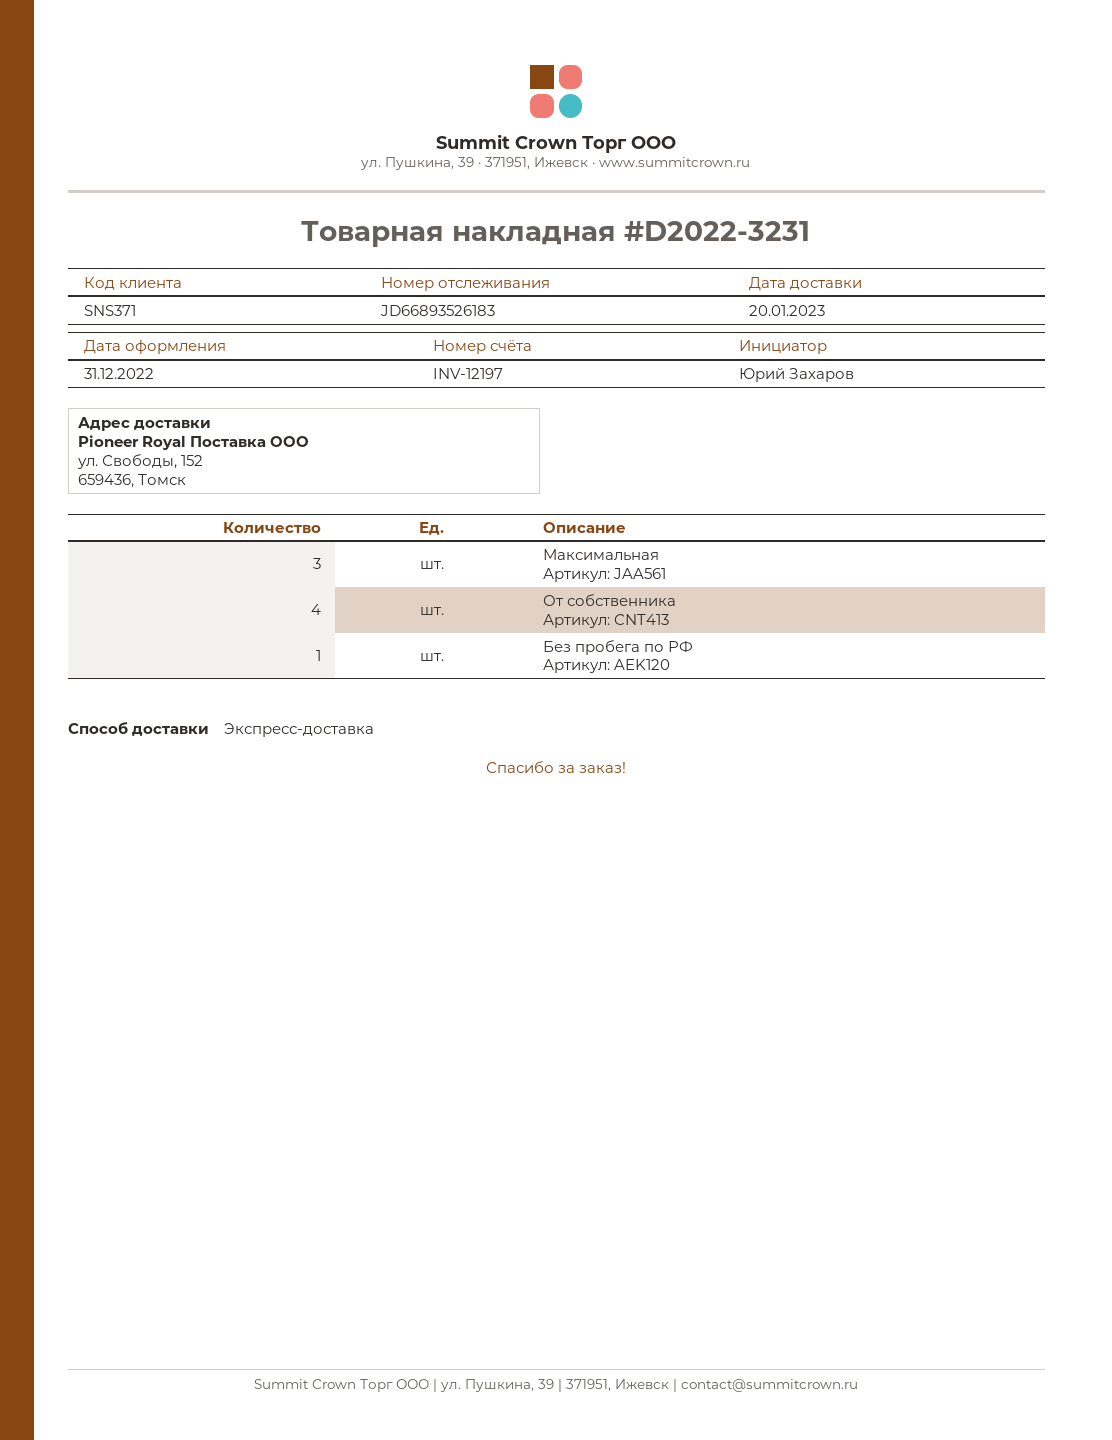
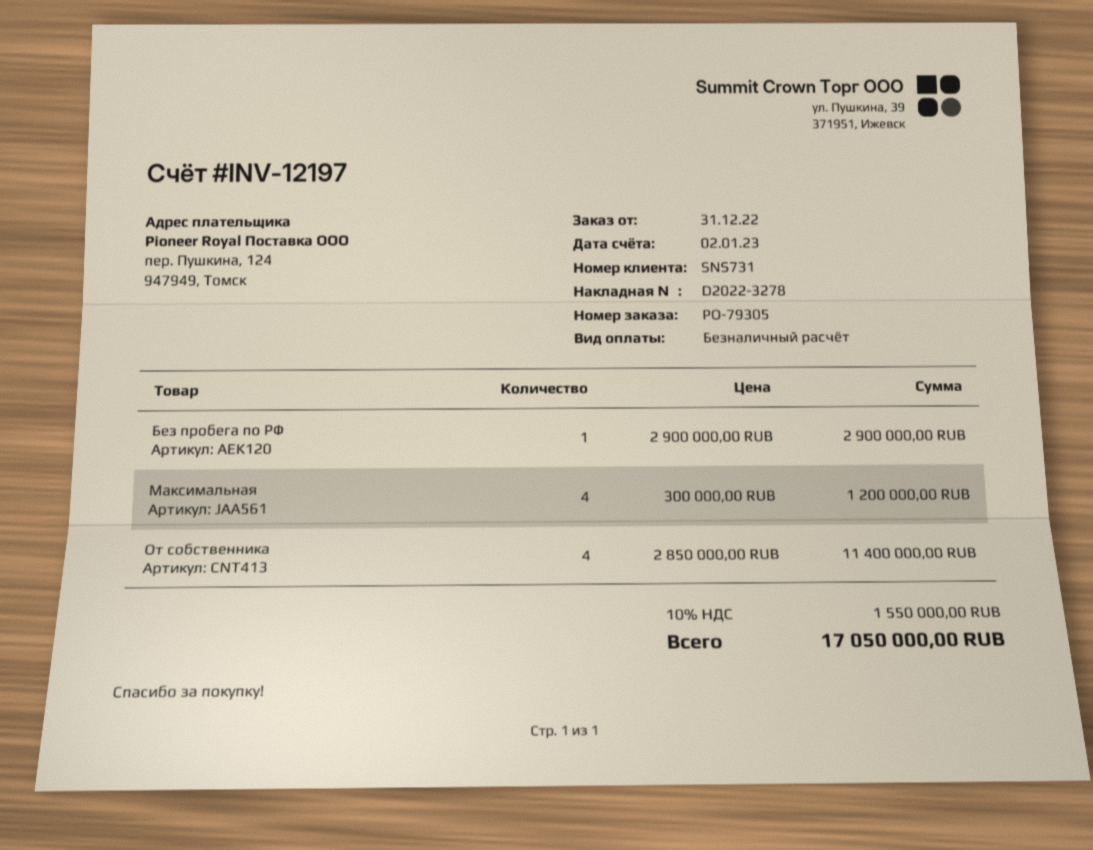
delivery note number: D2022-3231 -> D2022-3278
customer number: SNS371 -> SNS731
Максимальная: 3 -> 4

